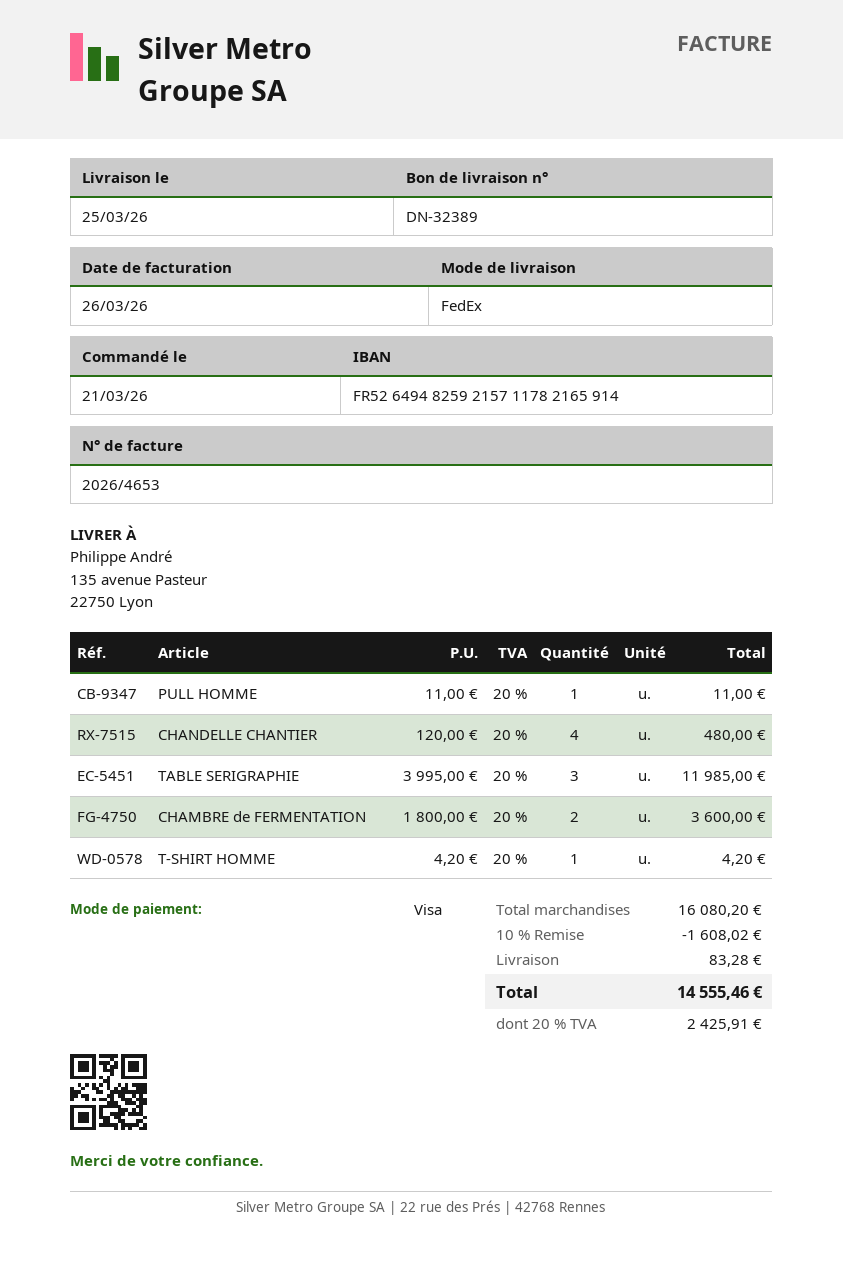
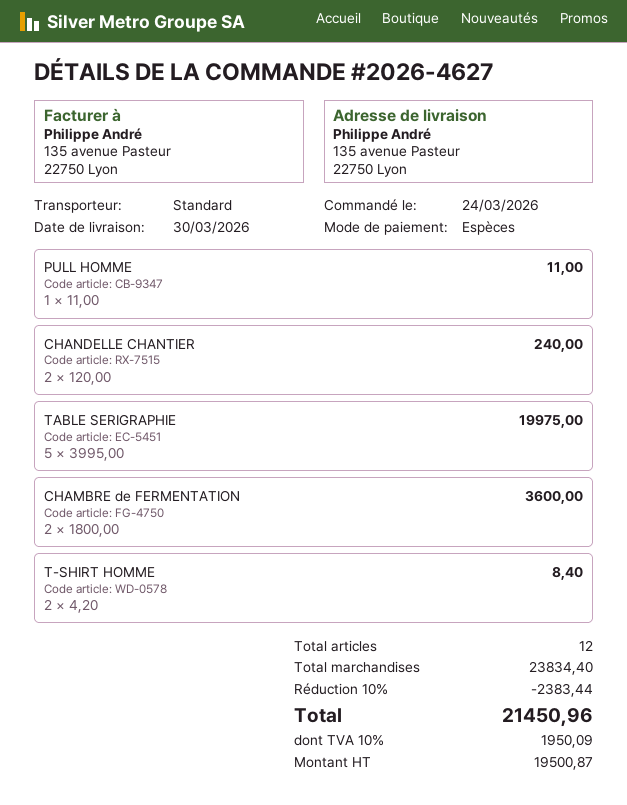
order date: 2026-03-21 -> 2026-03-24
delivery date: 2026-03-25 -> 2026-03-30
payment method: Visa -> cash
shipping method: FedEx -> standard
CHANDELLE CHANTIER: 4 x 120.00 = 480.00 -> 2 x 120.00 = 240.00
TABLE SERIGRAPHIE: 3 x 3995.00 = 11985.00 -> 5 x 3995.00 = 19975.00
T-SHIRT HOMME: 1 x 4.20 = 4.20 -> 2 x 4.20 = 8.40
subtotal: 16080.20 -> 23834.40
discount: 10% = 1608.02 -> 10% = 2383.44
shipping: 83.28 -> none
tax: 20% = 2425.91 -> 10% = 1950.09
total: 14555.46 -> 21450.96

